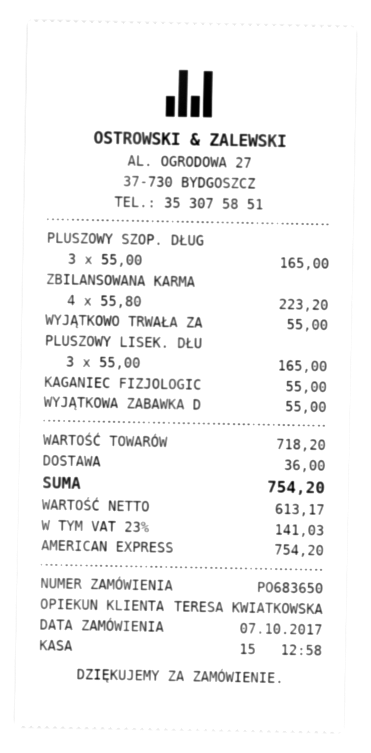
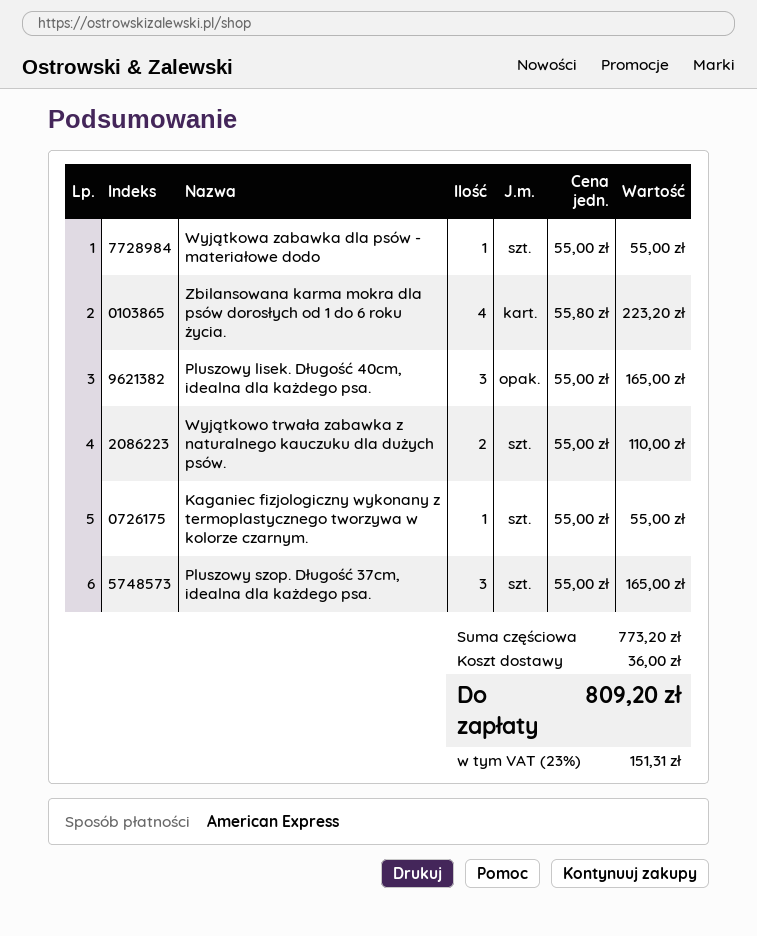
WYJĄTKOWO TRWAŁA ZA: 1 x 55.00 = 55.00 -> 2 x 55.00 = 110.00
subtotal: 718.20 -> 773.20
tax: 23% = 141.03 -> 23% = 151.31
total: 754.20 -> 809.20

